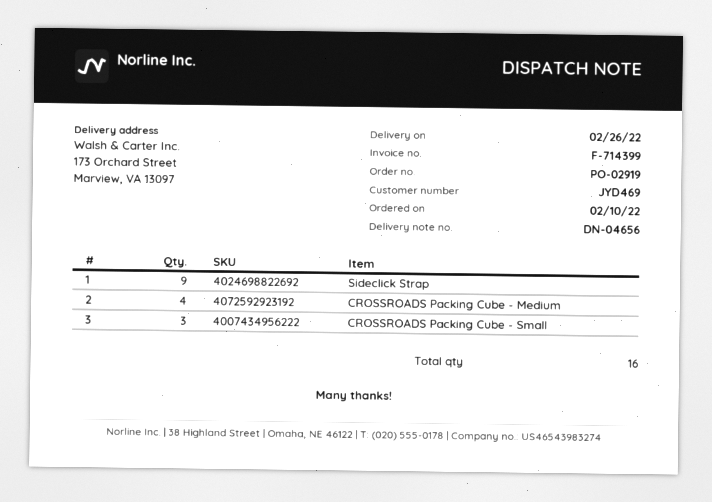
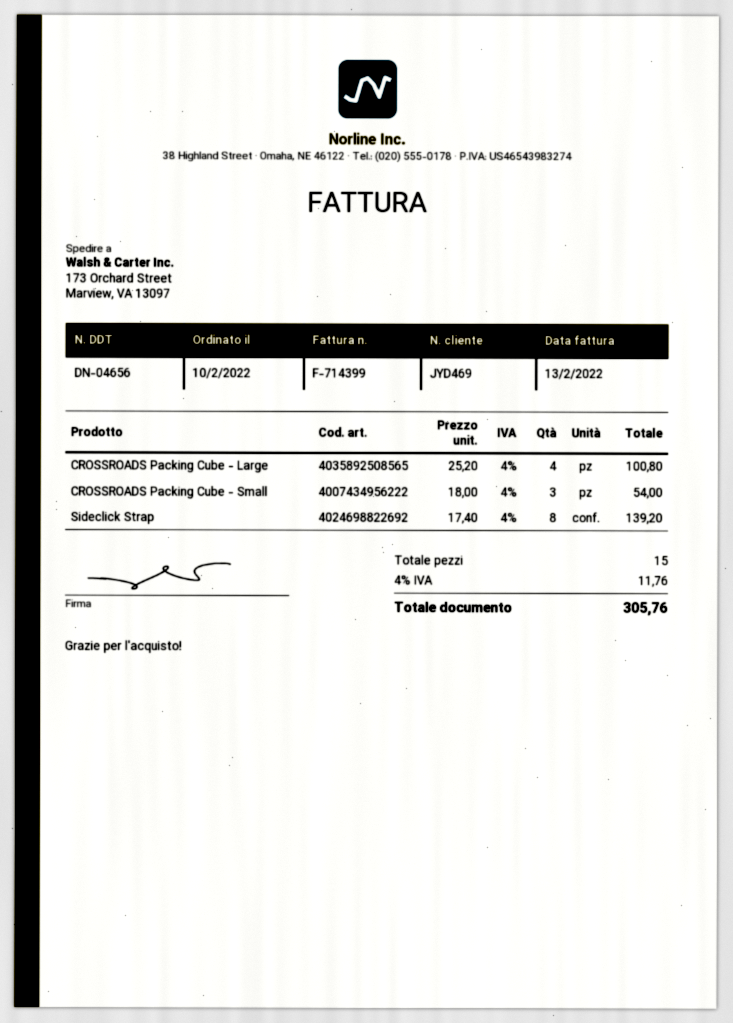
Sideclick Strap: 9 -> 8
CROSSROADS Packing Cube - Medium: 4 -> none
CROSSROADS Packing Cube - Large: none -> 4
total quantity: 16 -> 15

